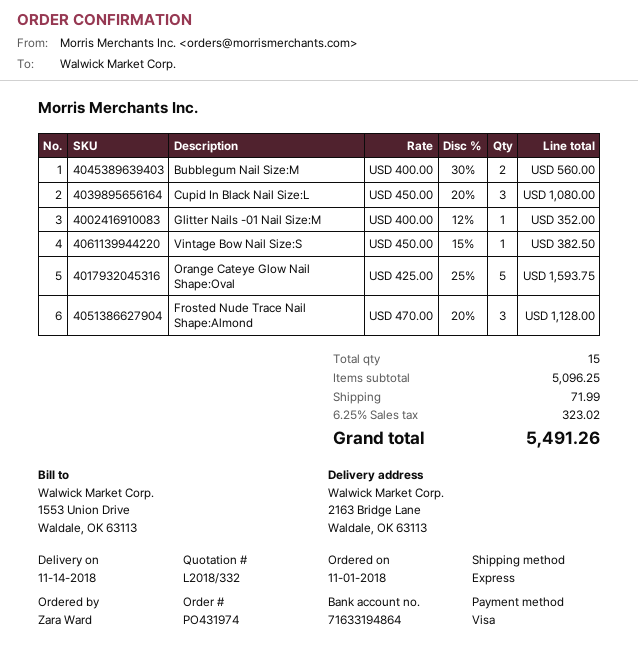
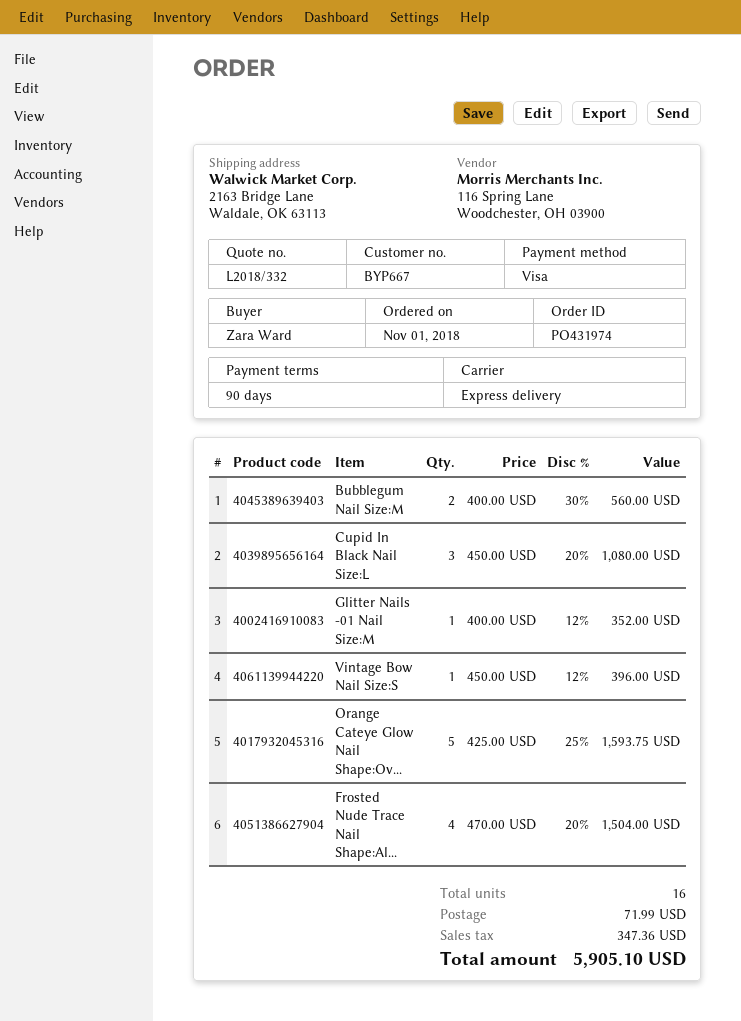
Vintage Bow Nail Size:S: 1 x 450.00 - 15% = 382.50 -> 1 x 450.00 - 12% = 396.00
Frosted Nude Trace Nail Shape:Almond: 3 x 470.00 - 20% = 1128.00 -> 4 x 470.00 - 20% = 1504.00
total quantity: 15 -> 16
tax: 323.02 -> 347.36
total: 5491.26 -> 5905.10

